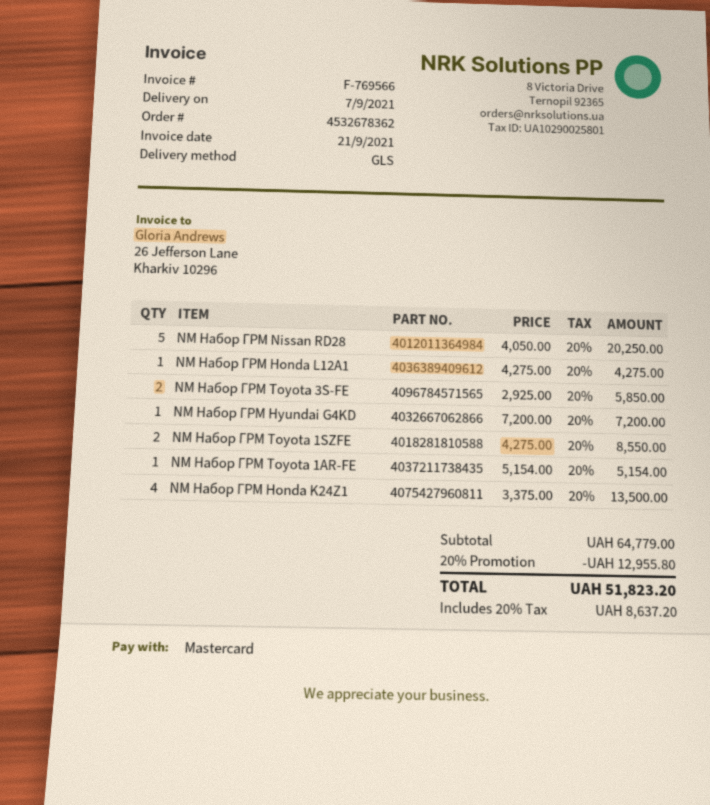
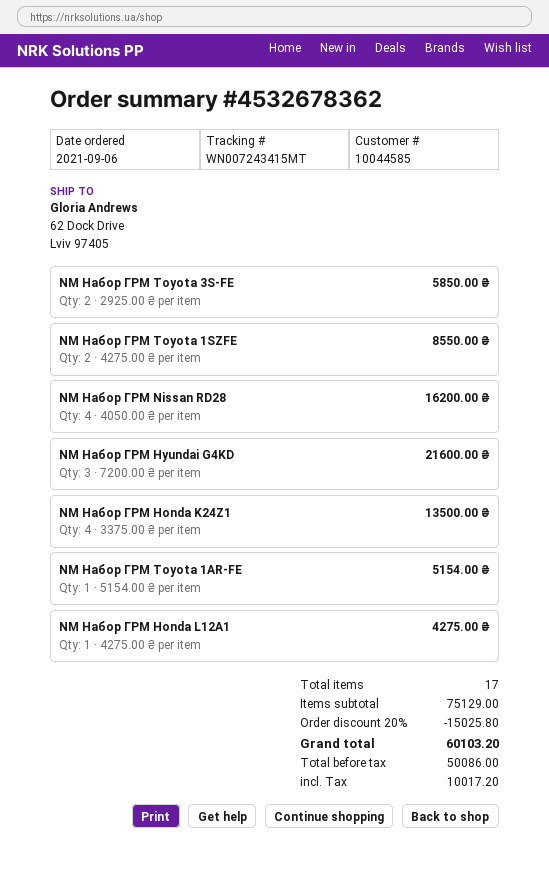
NM Набор ГРМ Nissan RD28: 5 x 4050.00 = 20250.00 -> 4 x 4050.00 = 16200.00
NM Набор ГРМ Hyundai G4KD: 1 x 7200.00 = 7200.00 -> 3 x 7200.00 = 21600.00
subtotal: 64779.00 -> 75129.00
discount: 20% = 12955.80 -> 20% = 15025.80
tax: 8637.20 -> 10017.20
total: 51823.20 -> 60103.20

